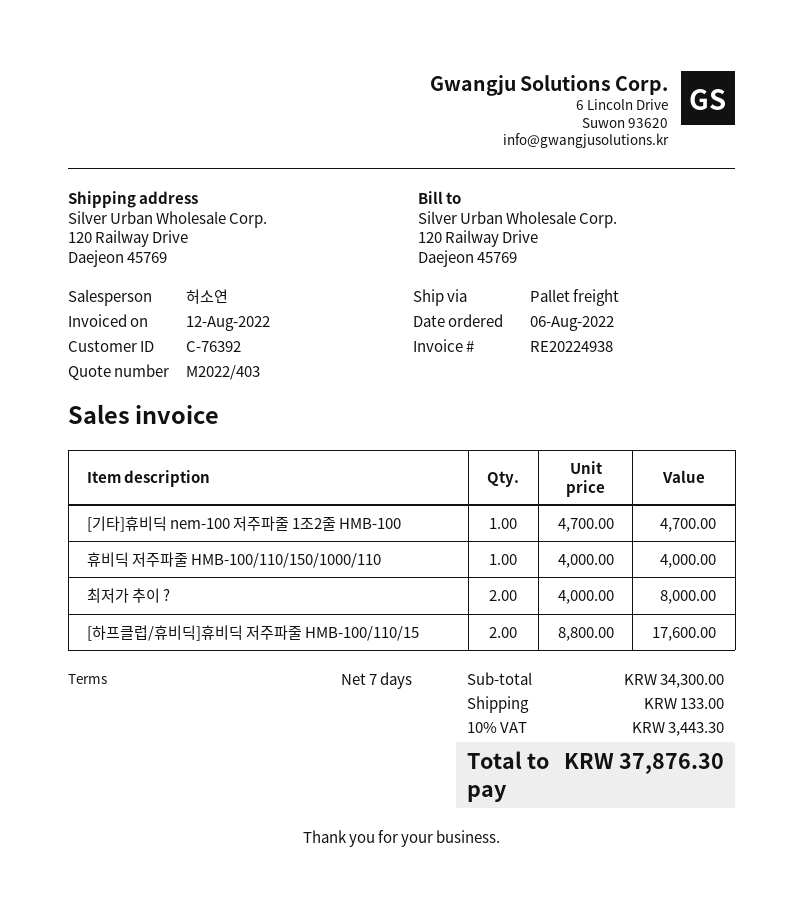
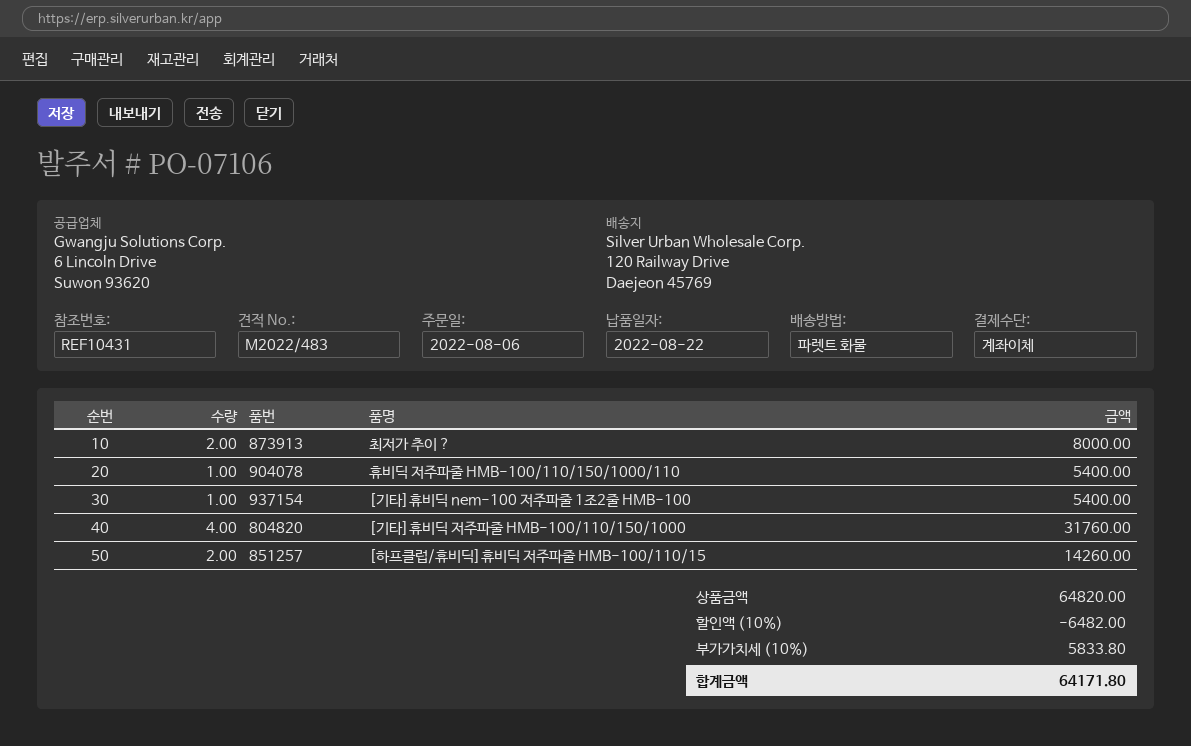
quote number: M2022/403 -> M2022/483
[기타]휴비딕 nem-100 저주파줄 1조2줄 HMB-100: 1 for 4700.00 -> 1 for 5400.00
휴비딕 저주파줄 HMB-100/110/150/1000/110: 1 for 4000.00 -> 1 for 5400.00
[하프클럽/휴비딕]휴비딕 저주파줄 HMB-100/110/15: 2 for 17600.00 -> 2 for 14260.00
[기타]휴비딕 저주파줄 HMB-100/110/150/1000: none -> 4 for 31760.00
subtotal: 34300.00 -> 64820.00
discount: none -> 10% = 6482.00
shipping: 133.00 -> none
tax: 10% = 3443.30 -> 10% = 5833.80
total: 37876.30 -> 64171.80

